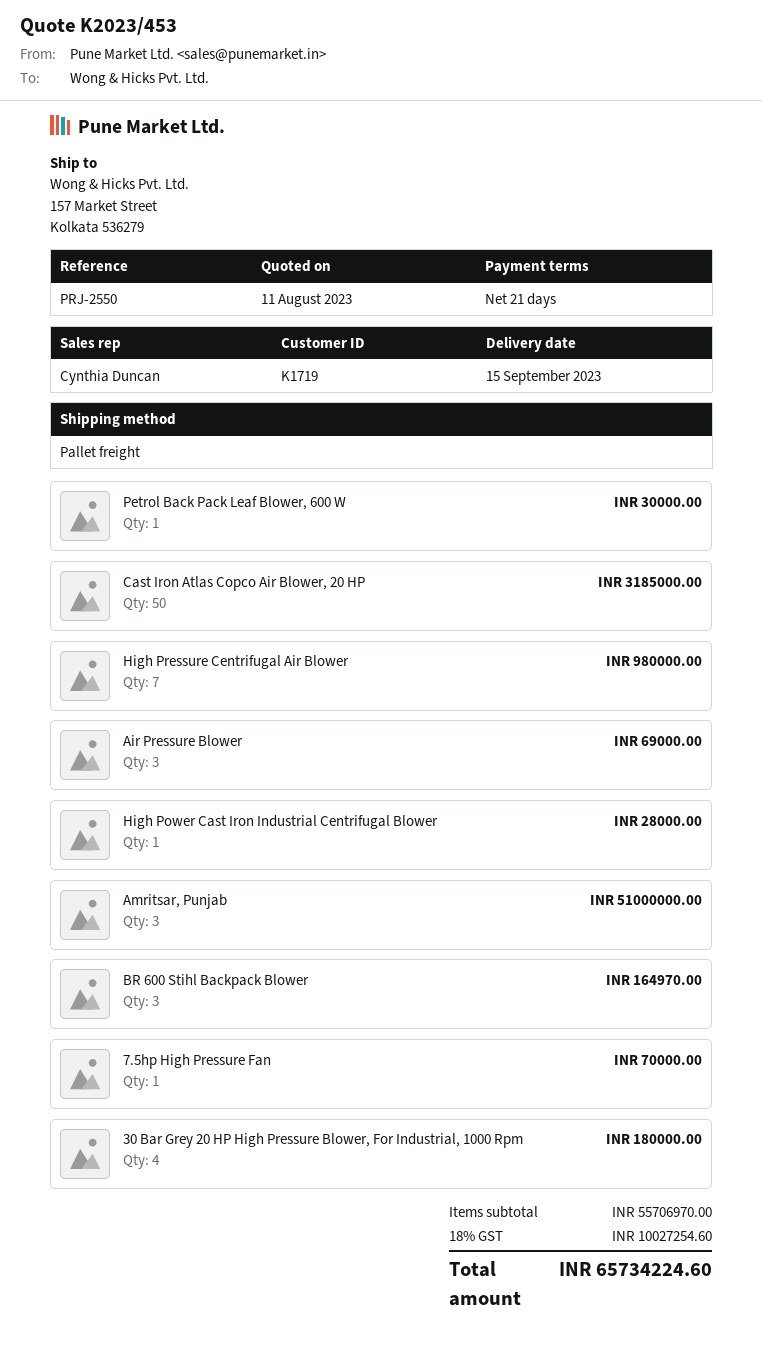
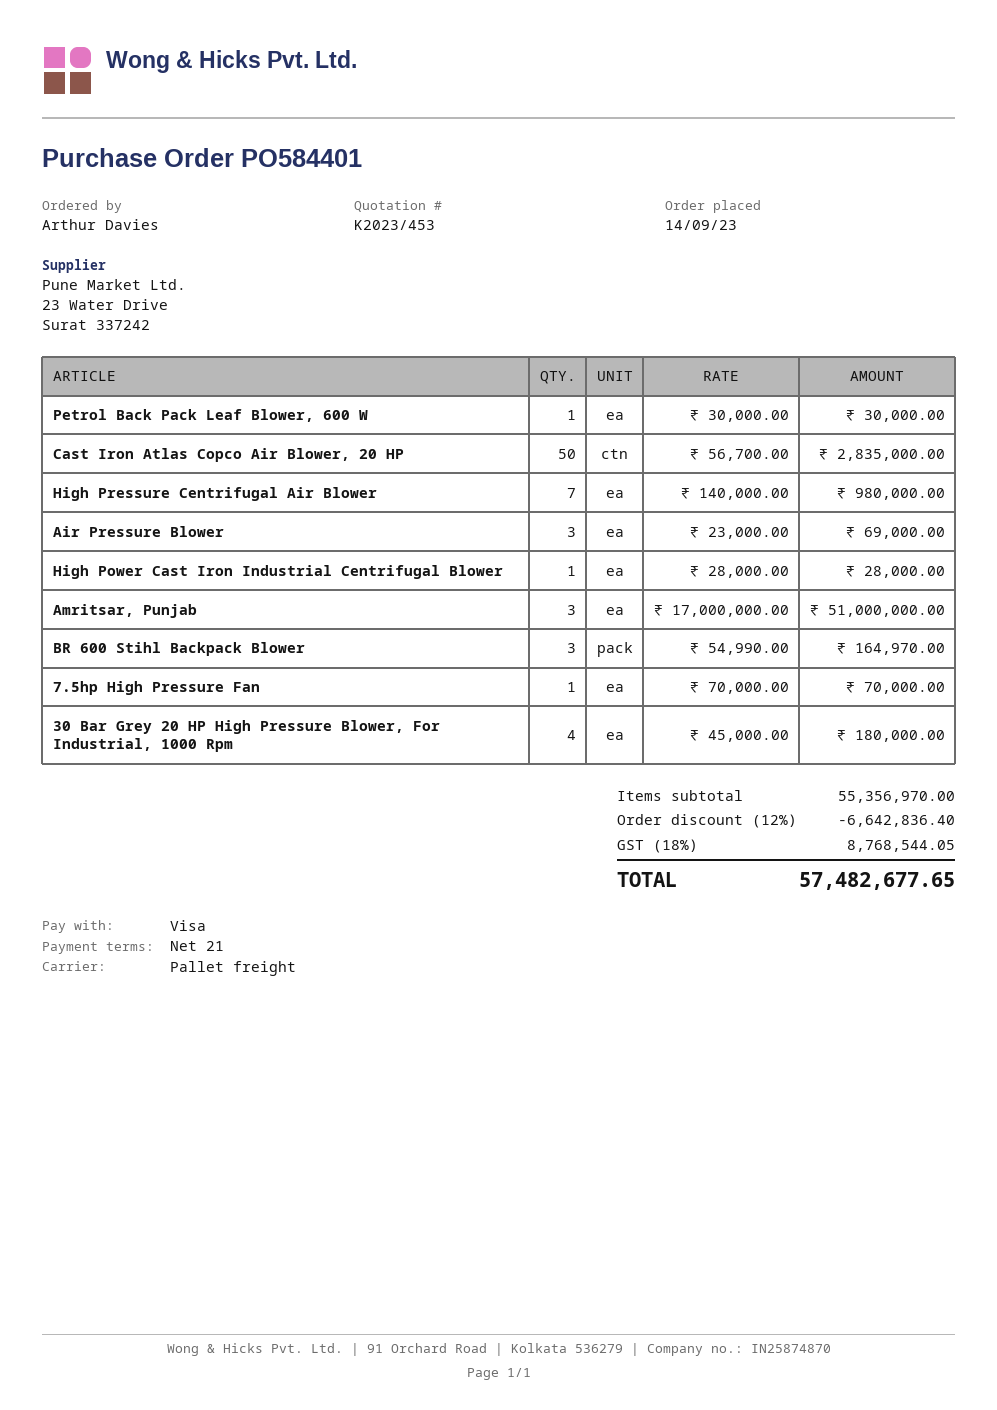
Cast Iron Atlas Copco Air Blower, 20 HP: 50 for 3185000.00 -> 50 for 2835000.00
subtotal: 55706970.00 -> 55356970.00
discount: none -> 12% = 6642836.40
tax: 18% = 10027254.60 -> 18% = 8768544.05
total: 65734224.60 -> 57482677.65

